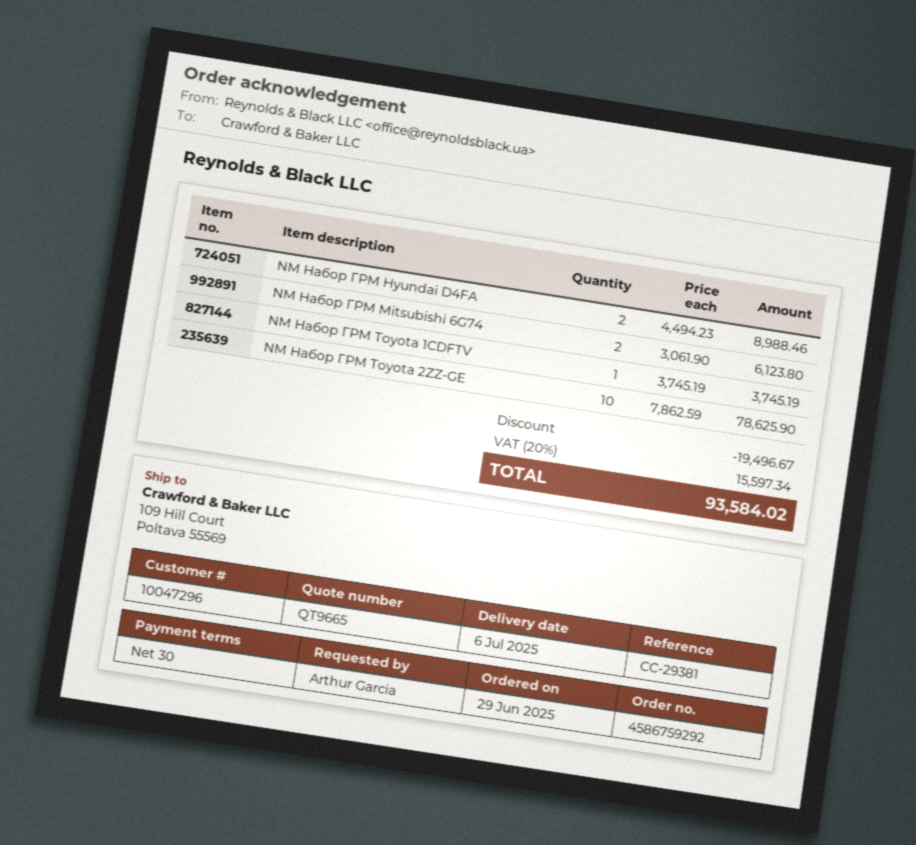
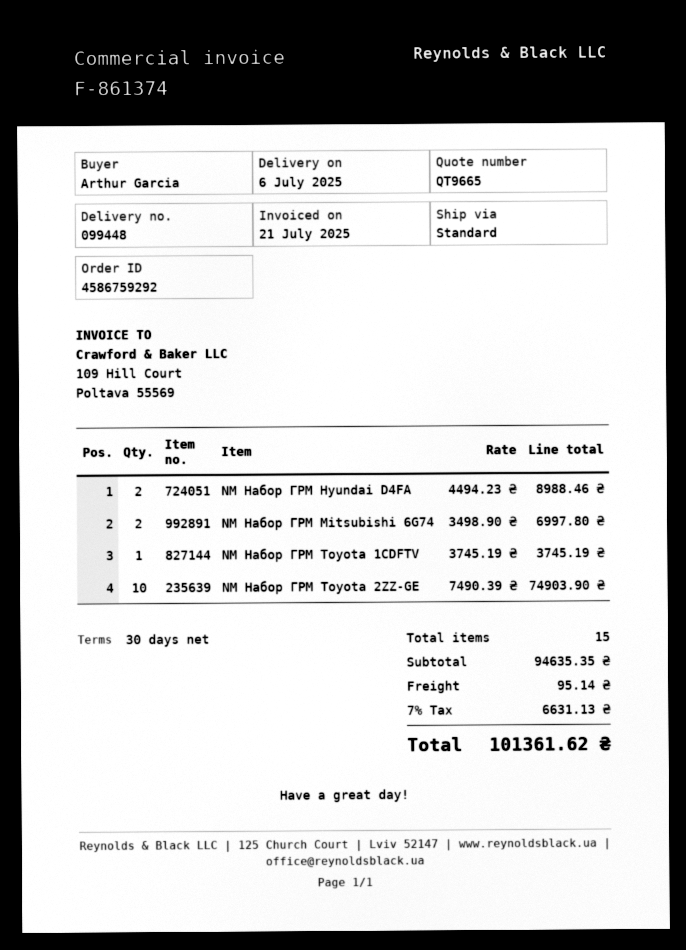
NM Набор ГРМ Mitsubishi 6G74: 2 x 3061.90 = 6123.80 -> 2 x 3498.90 = 6997.80
NM Набор ГРМ Toyota 2ZZ-GE: 10 x 7862.59 = 78625.90 -> 10 x 7490.39 = 74903.90
discount: 19496.67 -> none
shipping: none -> 95.14
tax: 20% = 15597.34 -> 7% = 6631.13
total: 93584.02 -> 101361.62

